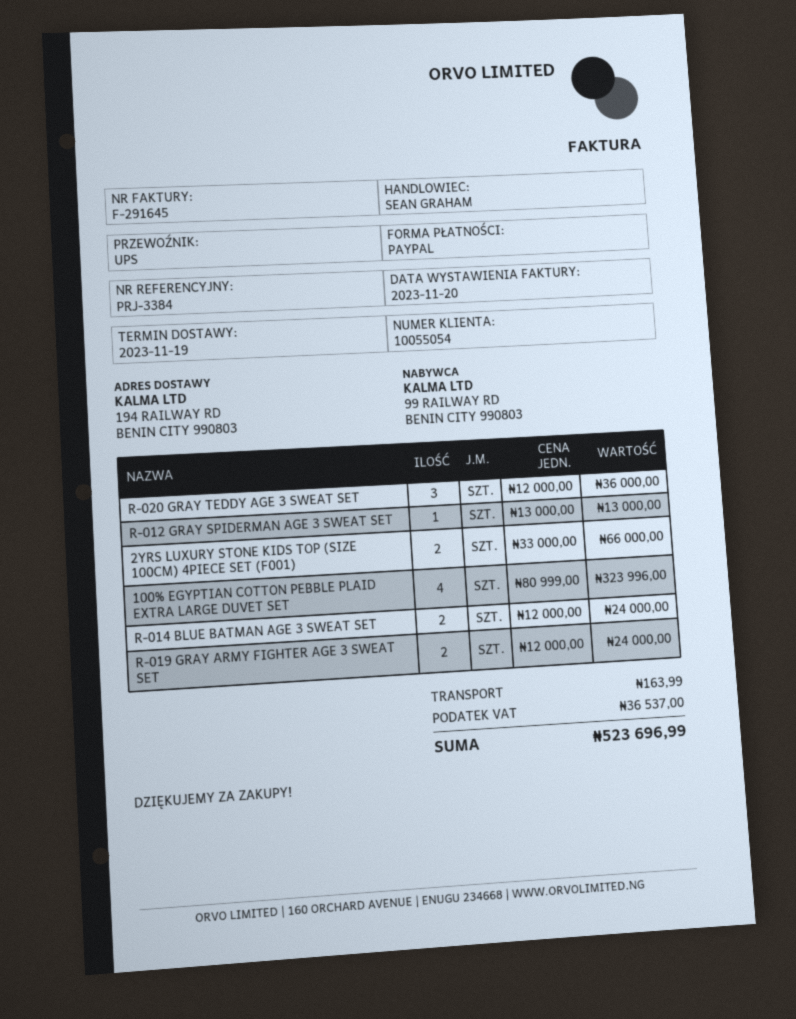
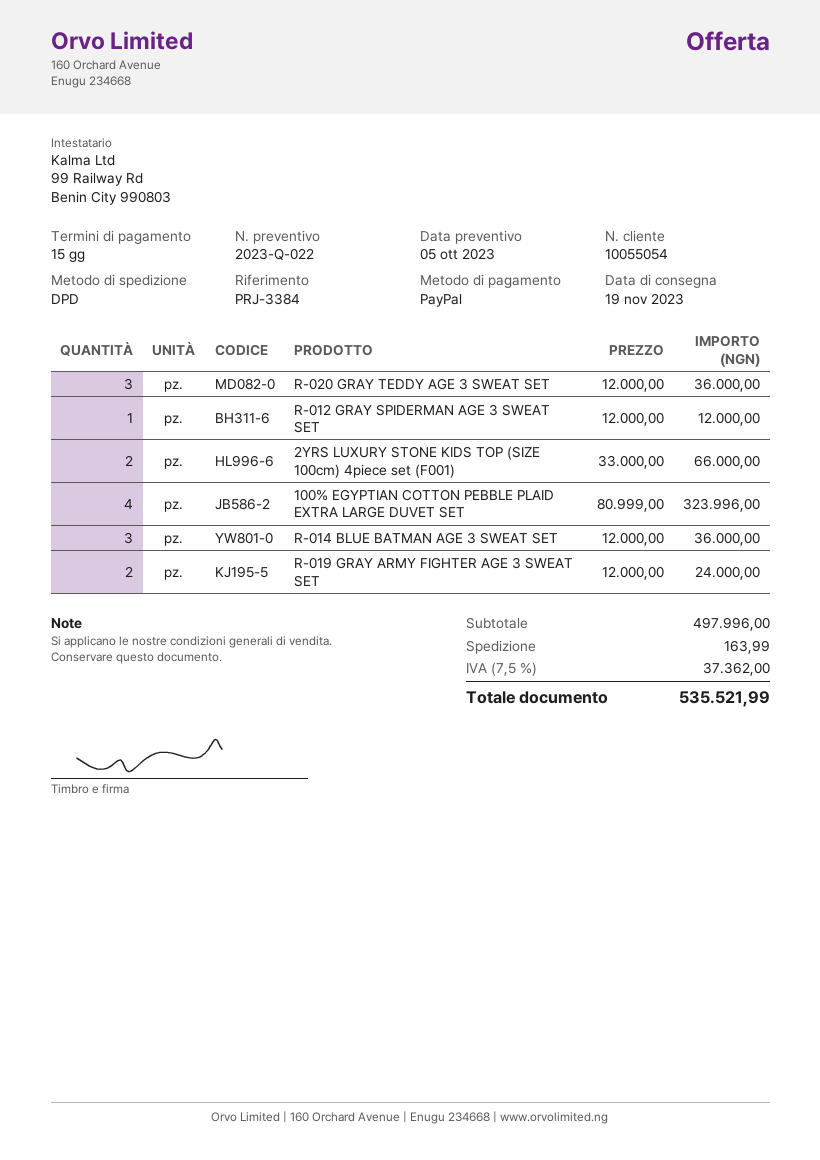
shipping method: UPS -> DPD
R-012 GRAY SPIDERMAN AGE 3 SWEAT SET: 1 x 13000.00 = 13000.00 -> 1 x 12000.00 = 12000.00
R-014 BLUE BATMAN AGE 3 SWEAT SET: 2 x 12000.00 = 24000.00 -> 3 x 12000.00 = 36000.00
tax: 36537.00 -> 37362.00
total: 523696.99 -> 535521.99

